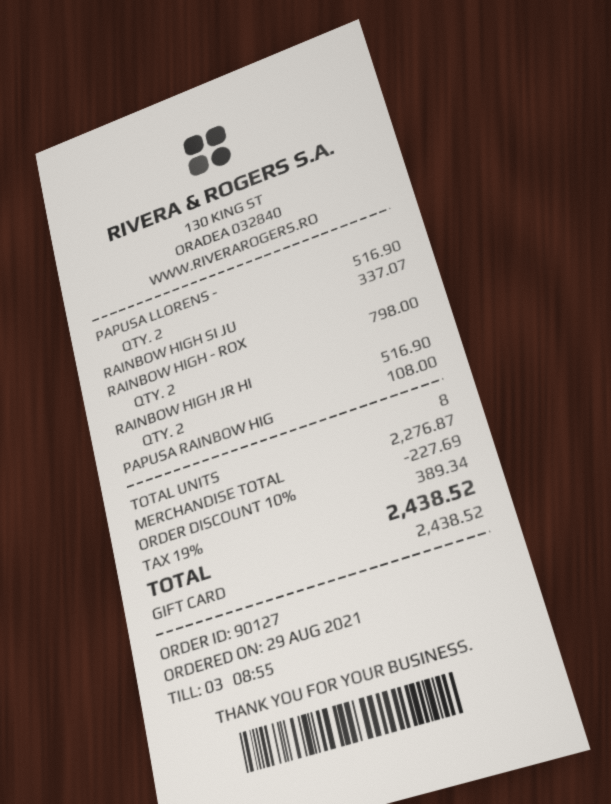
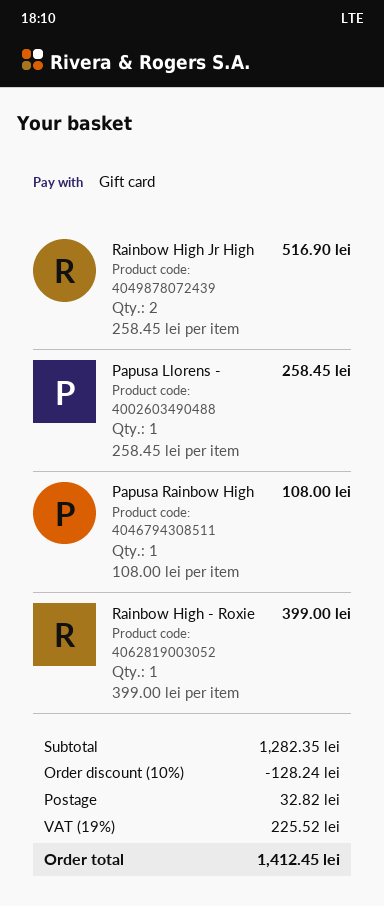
PAPUSA LLORENS -: 2 for 516.90 -> 1 for 258.45
RAINBOW HIGH SI JU: 1 for 337.07 -> none
RAINBOW HIGH - ROX: 2 for 798.00 -> 1 for 399.00
subtotal: 2276.87 -> 1282.35
discount: 10% = 227.69 -> 10% = 128.24
shipping: none -> 32.82
tax: 19% = 389.34 -> 19% = 225.52
total: 2438.52 -> 1412.45

